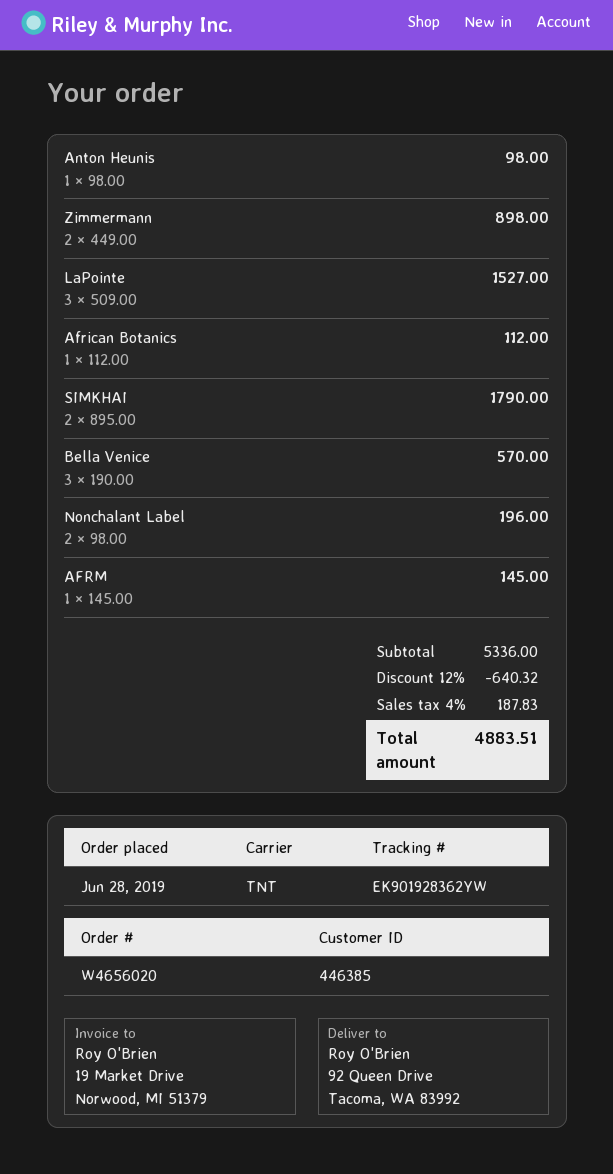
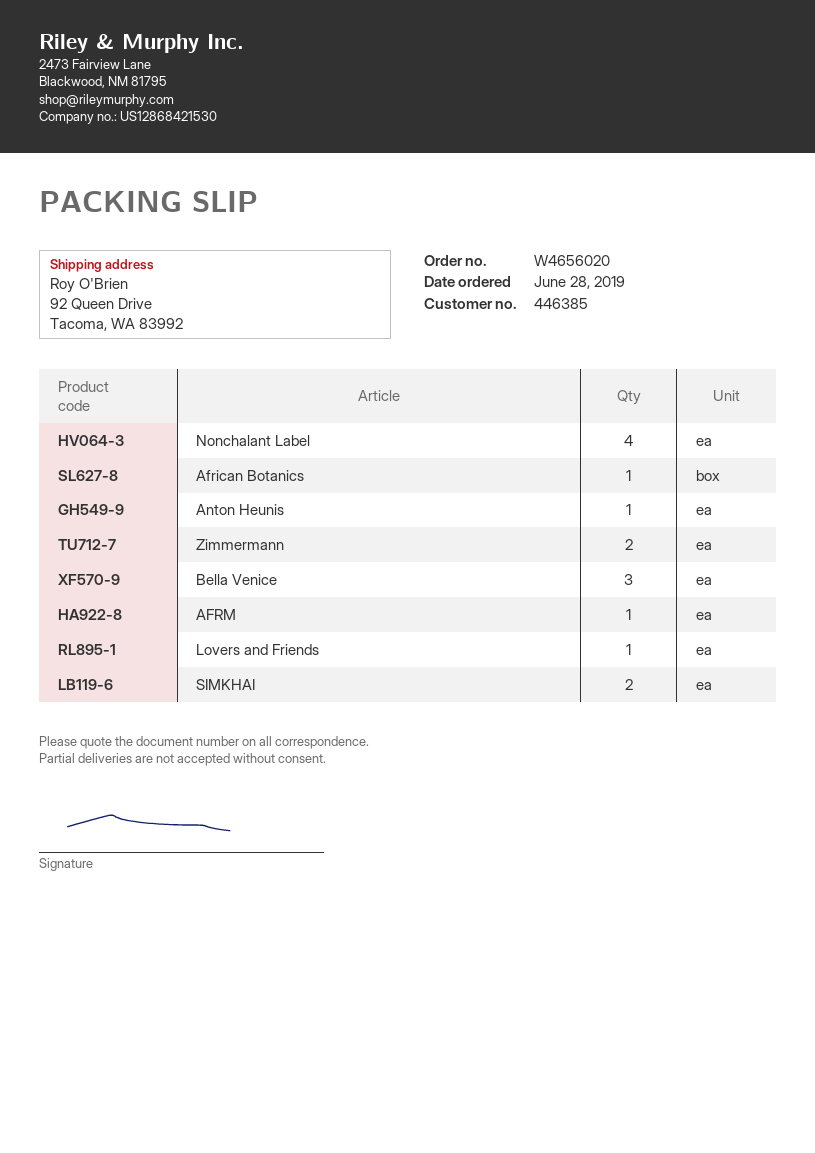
LaPointe: 3 -> none
Nonchalant Label: 2 -> 4
Lovers and Friends: none -> 1

